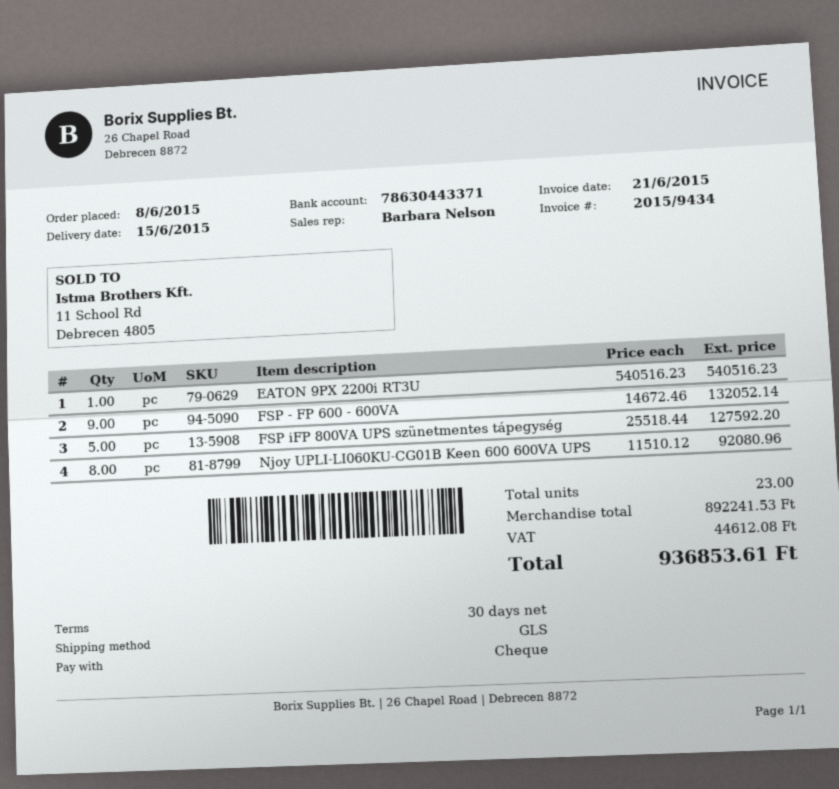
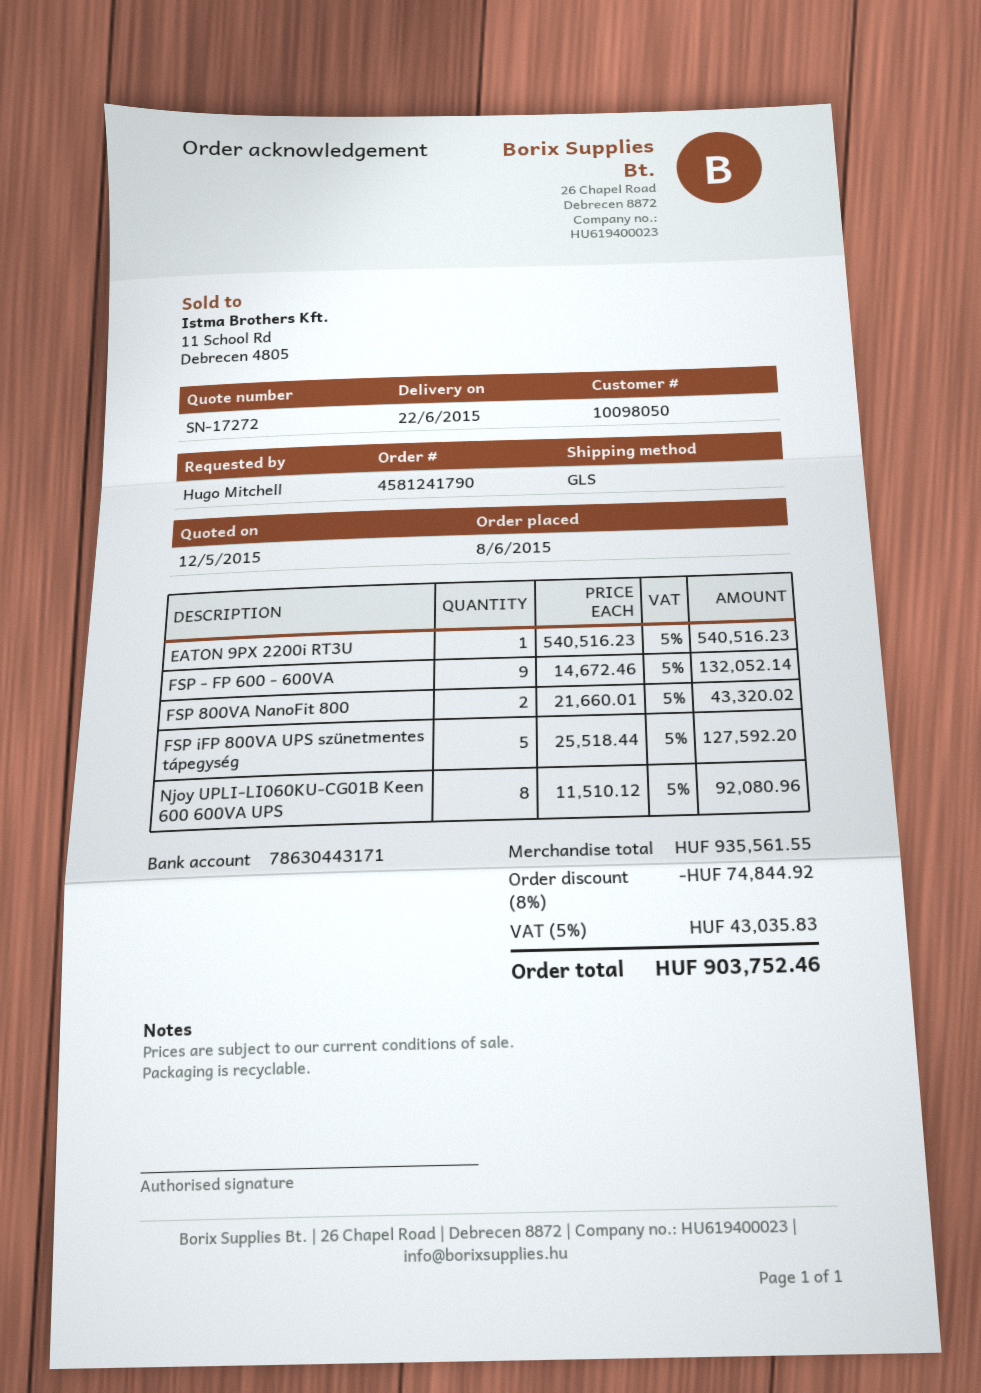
delivery date: 2015-06-15 -> 2015-06-22
bank account: 78630443371 -> 78630443171
FSP 800VA NanoFit 800: none -> 2 x 21660.01 = 43320.02
subtotal: 892241.53 -> 935561.55
discount: none -> 8% = 74844.92
tax: 44612.08 -> 43035.83
total: 936853.61 -> 903752.46

